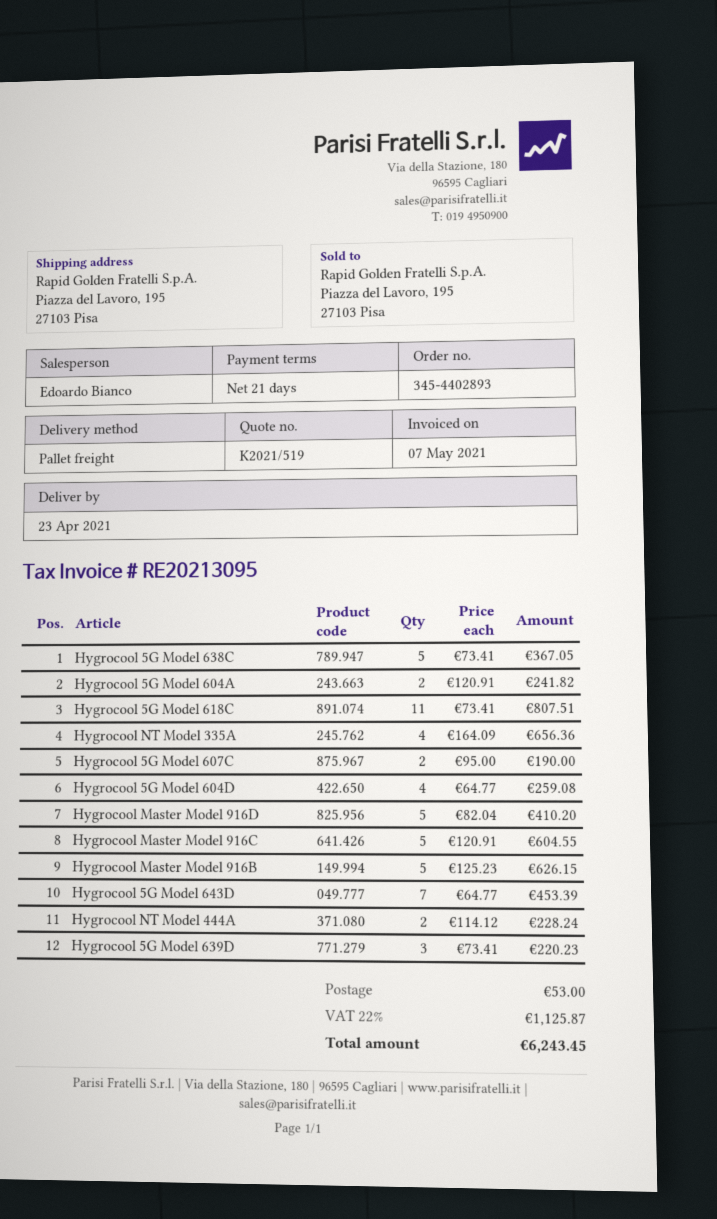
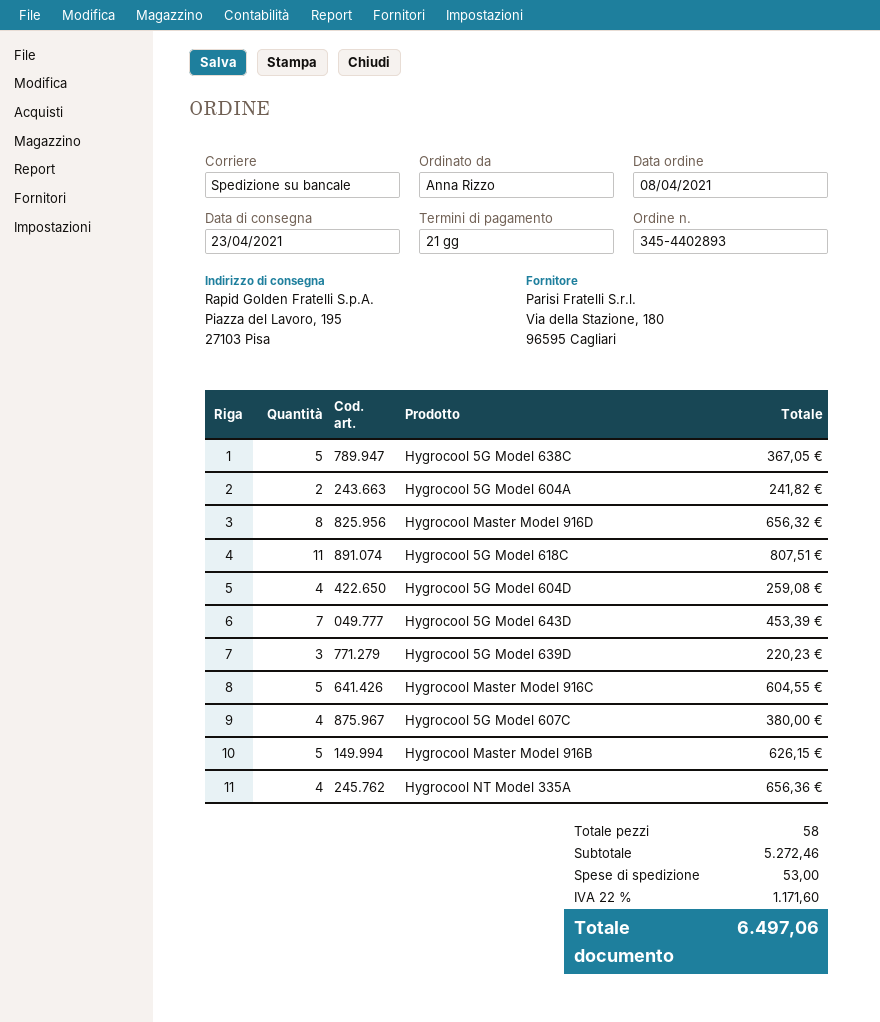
Hygrocool 5G Model 607C: 2 for 190.00 -> 4 for 380.00
Hygrocool Master Model 916D: 5 for 410.20 -> 8 for 656.32
Hygrocool NT Model 444A: 2 for 228.24 -> none
tax: 22% = 1125.87 -> 22% = 1171.60
total: 6243.45 -> 6497.06

